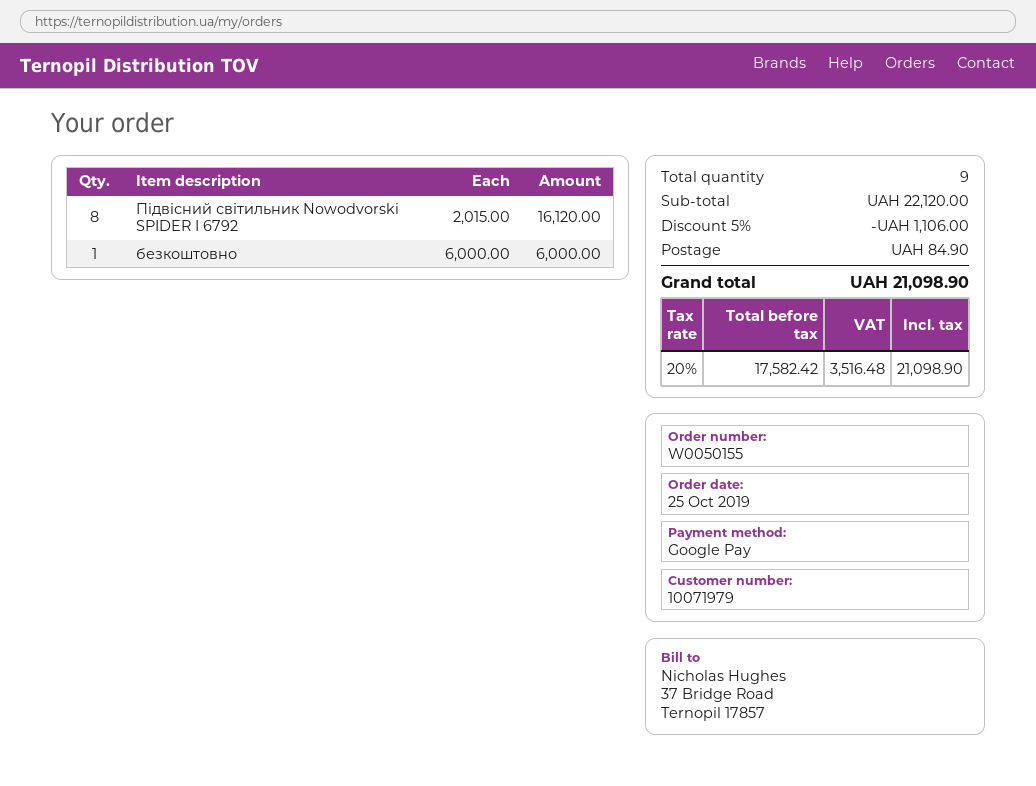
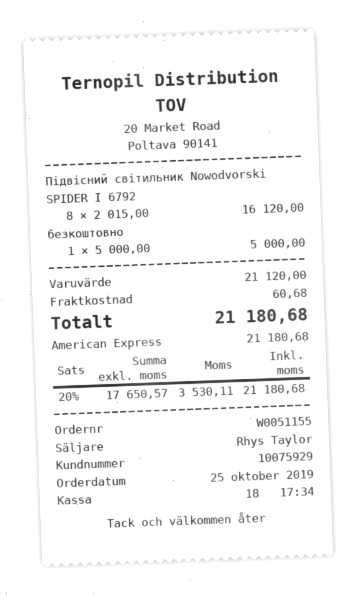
order number: W0050155 -> W0051155
customer number: 10071979 -> 10075929
payment method: Google Pay -> American Express
безкоштовно: 1 x 6000.00 = 6000.00 -> 1 x 5000.00 = 5000.00
subtotal: 22120.00 -> 21120.00
discount: 5% = 1106.00 -> none
shipping: 84.90 -> 60.68
net: 17582.42 -> 17650.57
tax: 20% = 3516.48 -> 20% = 3530.11
total: 21098.90 -> 21180.68

